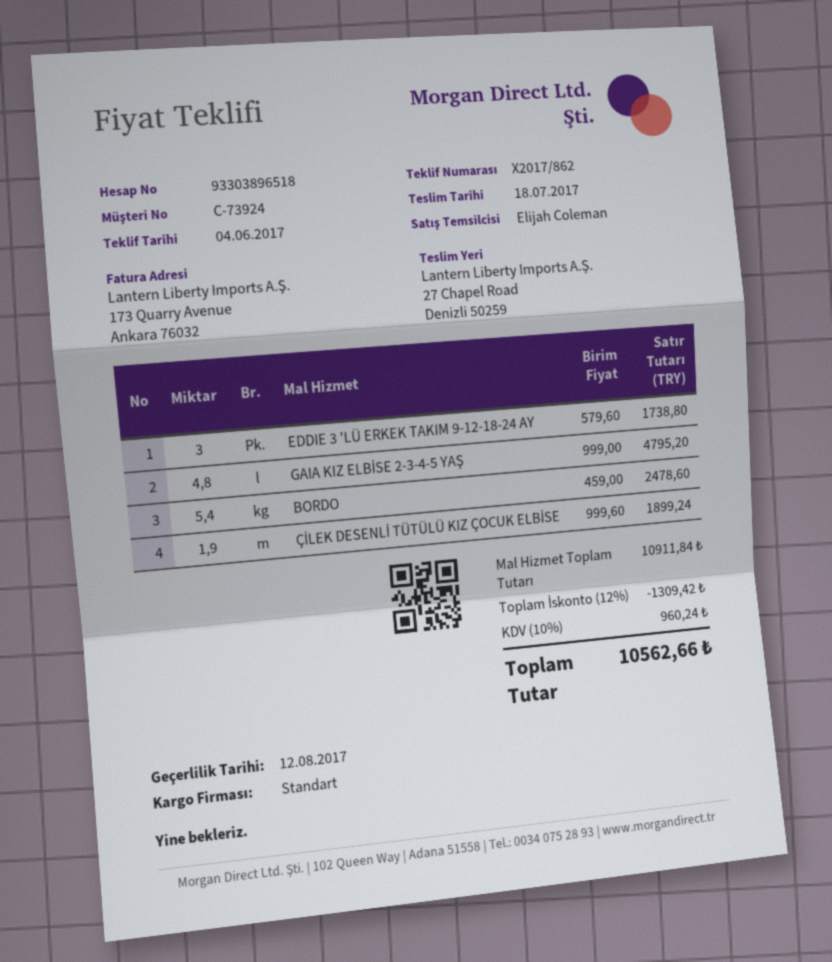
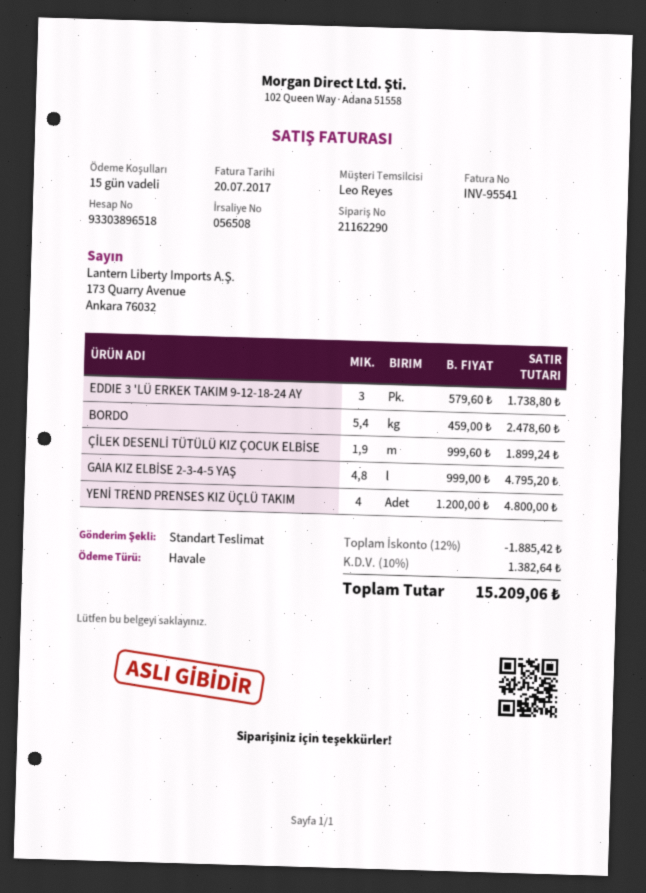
sales rep: Elijah Coleman -> Leo Reyes
YENİ TREND PRENSES KIZ ÜÇLÜ TAKIM: none -> 4 x 1200.00 = 4800.00
discount: 12% = 1309.42 -> 12% = 1885.42
tax: 10% = 960.24 -> 10% = 1382.64
total: 10562.66 -> 15209.06

